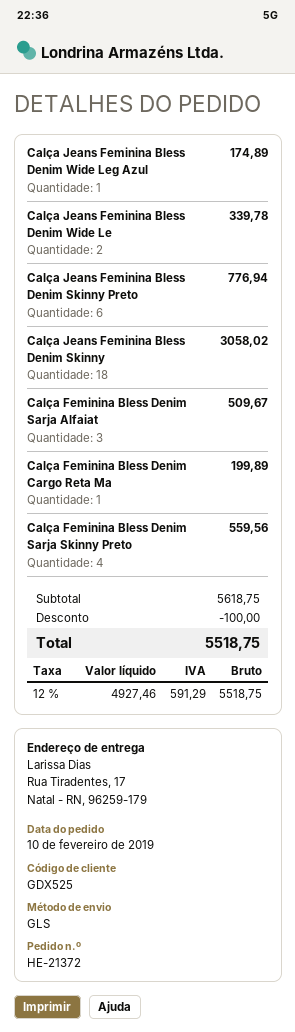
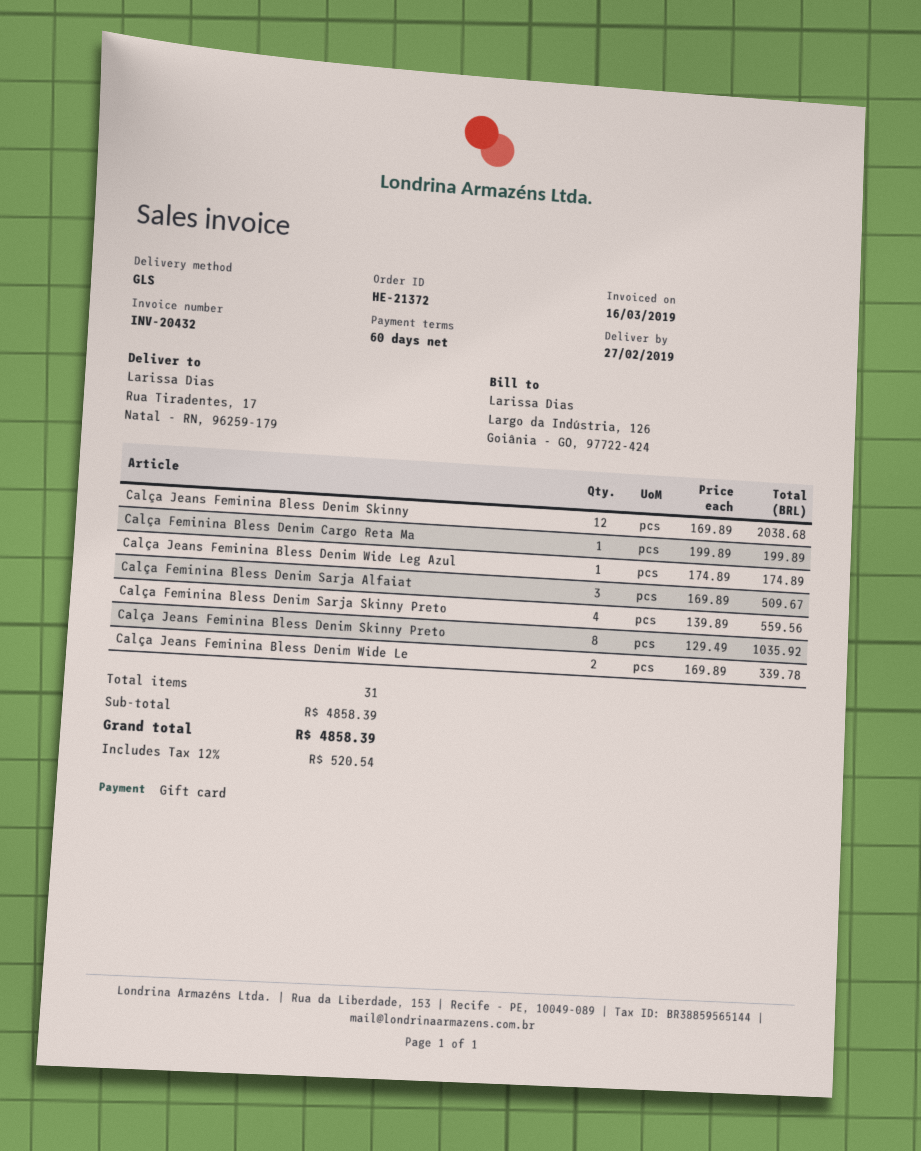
Calça Jeans Feminina Bless Denim Skinny Preto: 6 for 776.94 -> 8 for 1035.92
Calça Jeans Feminina Bless Denim Skinny: 18 for 3058.02 -> 12 for 2038.68
subtotal: 5618.75 -> 4858.39
discount: 100.00 -> none
tax: 12% = 591.29 -> 12% = 520.54
total: 5518.75 -> 4858.39

